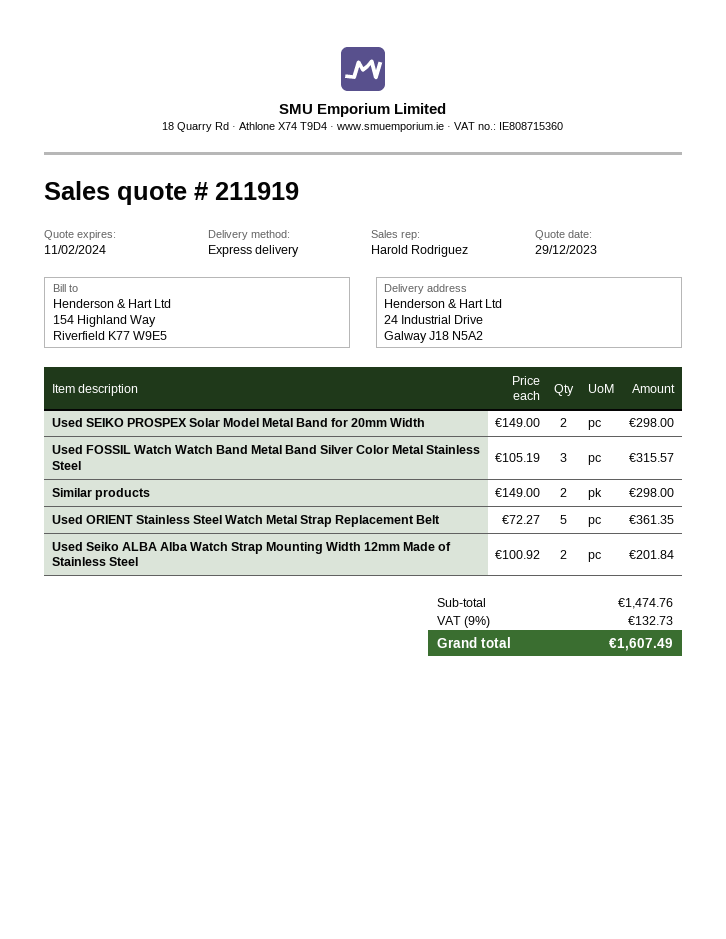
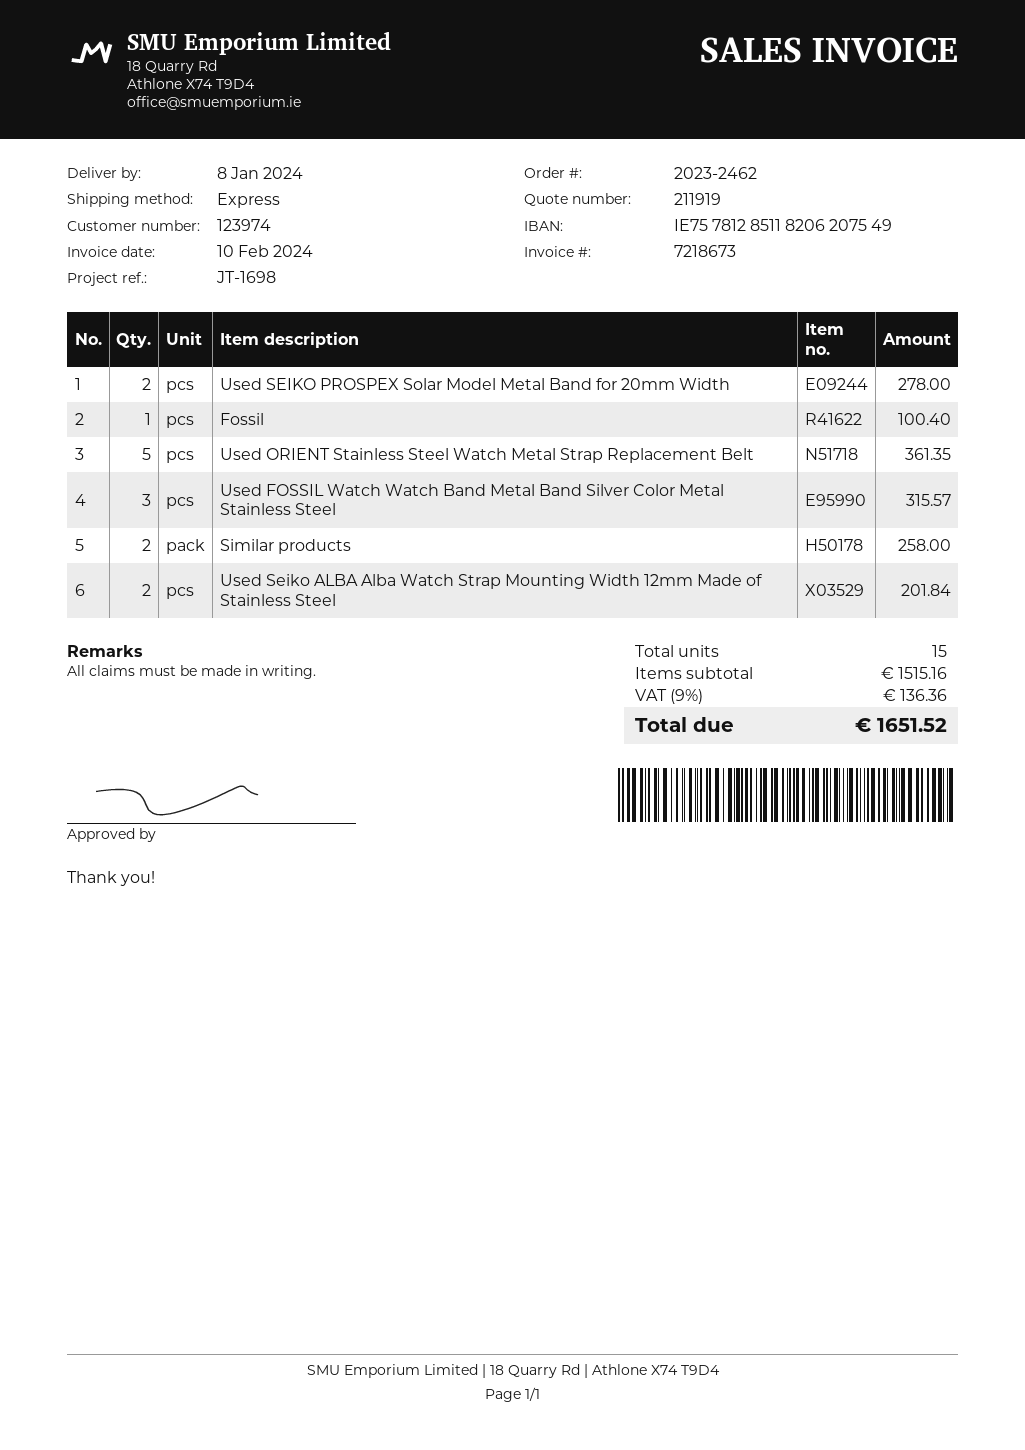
Used SEIKO PROSPEX Solar Model Metal Band for 20mm Width: 2 for 298.00 -> 2 for 278.00
Similar products: 2 for 298.00 -> 2 for 258.00
Fossil: none -> 1 for 100.40
subtotal: 1474.76 -> 1515.16
tax: 9% = 132.73 -> 9% = 136.36
total: 1607.49 -> 1651.52

